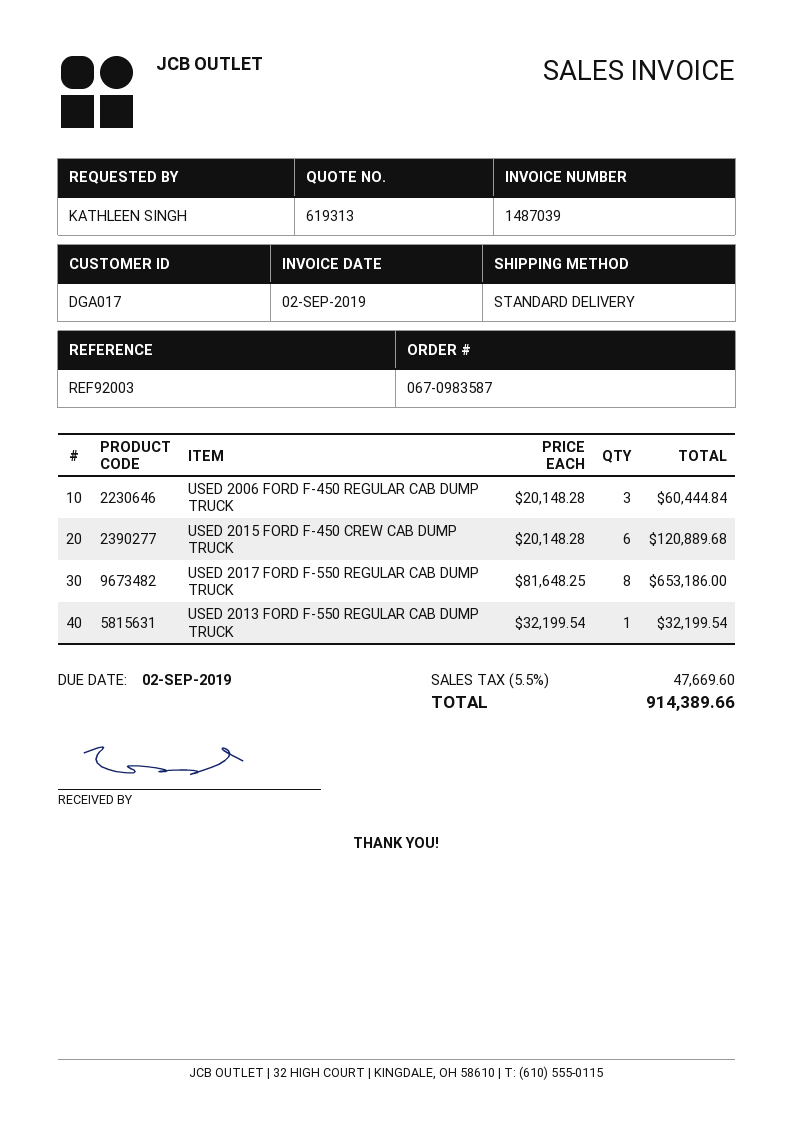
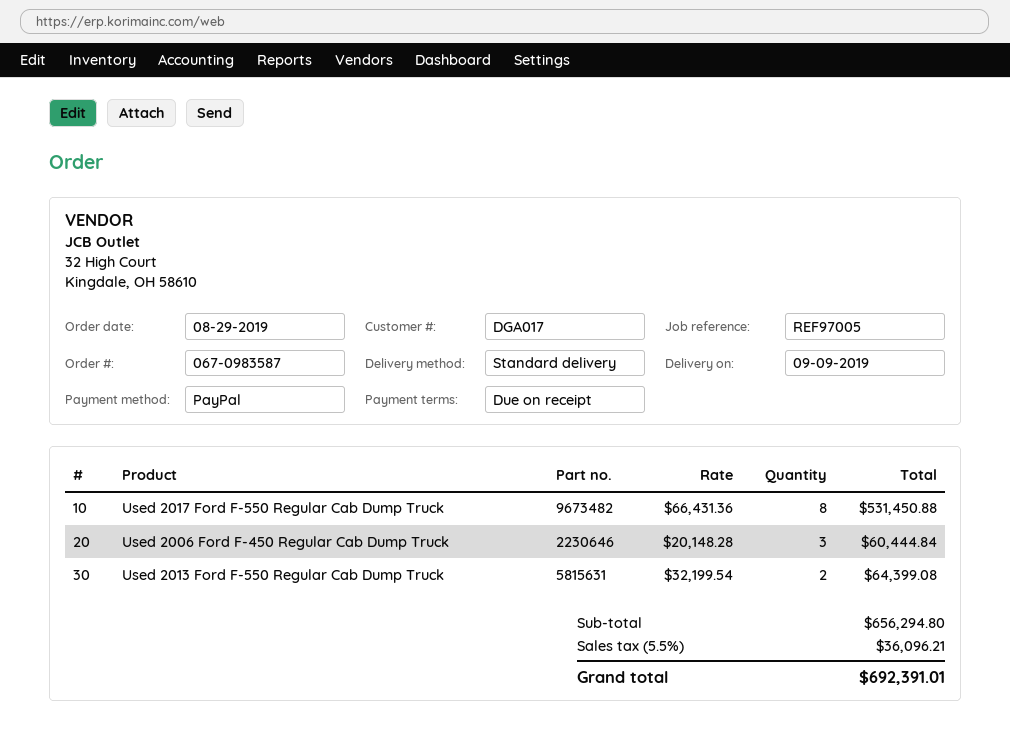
reference: REF92003 -> REF97005
USED 2015 FORD F-450 CREW CAB DUMP TRUCK: 6 x 20148.28 = 120889.68 -> none
USED 2017 FORD F-550 REGULAR CAB DUMP TRUCK: 8 x 81648.25 = 653186.00 -> 8 x 66431.36 = 531450.88
USED 2013 FORD F-550 REGULAR CAB DUMP TRUCK: 1 x 32199.54 = 32199.54 -> 2 x 32199.54 = 64399.08
tax: 5.5% = 47669.60 -> 5.5% = 36096.21
total: 914389.66 -> 692391.01

